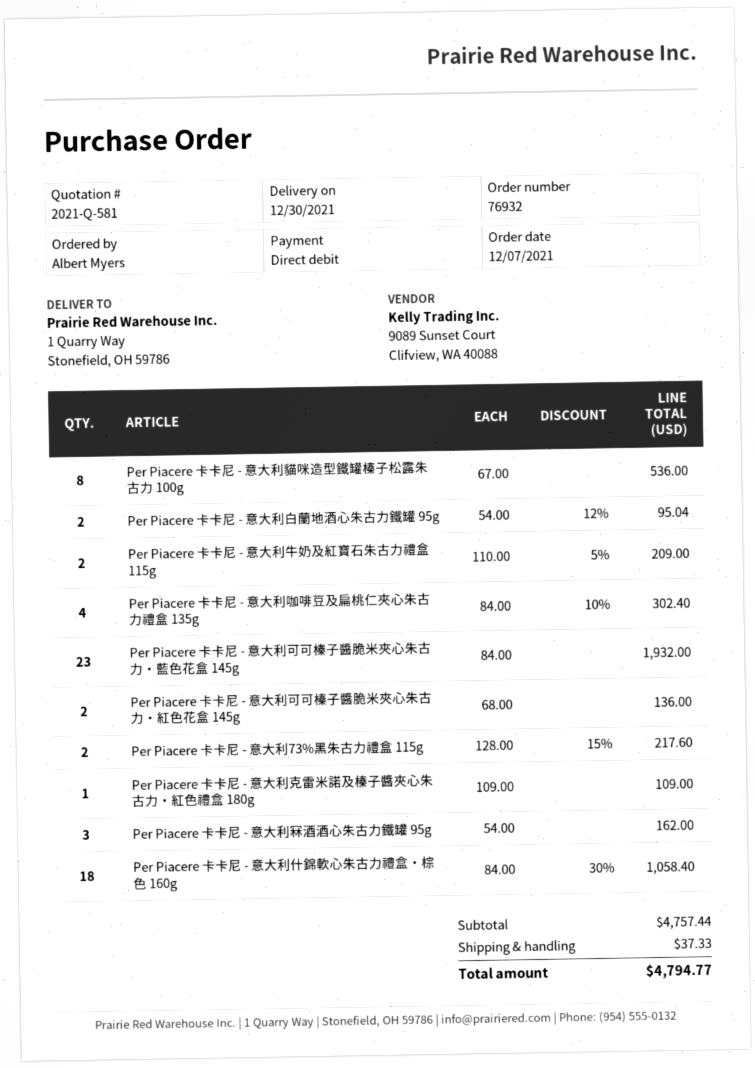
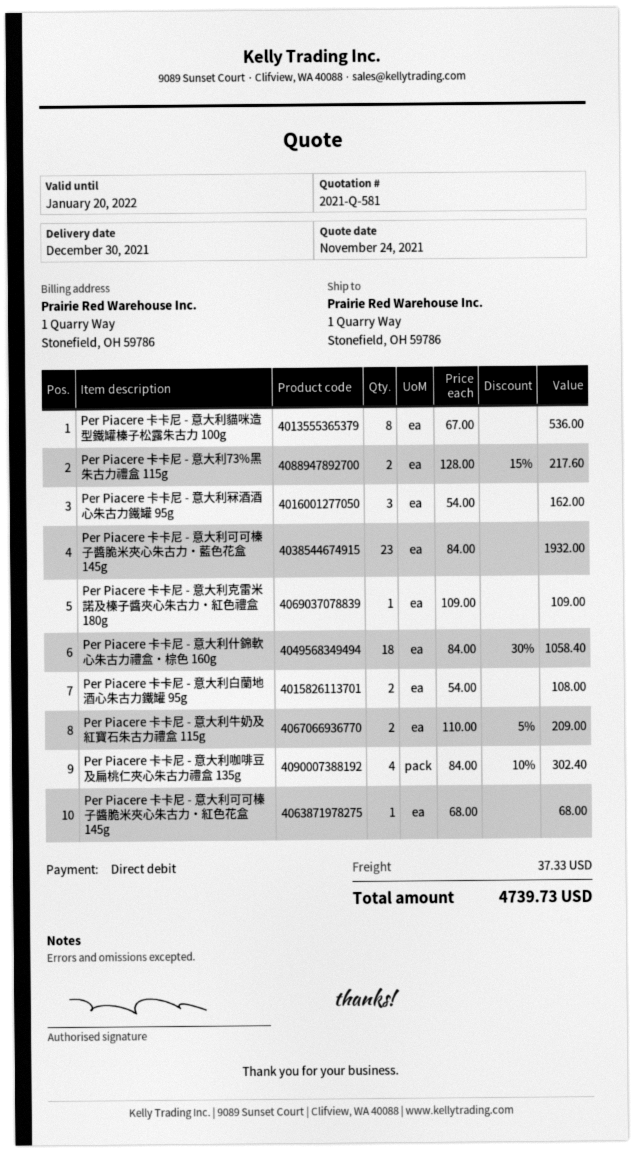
Per Piacere 卡卡尼 - 意大利白蘭地酒心朱古力鐵罐 95g: 2 x 54.00 - 12% = 95.04 -> 2 x 54.00 = 108.00
Per Piacere 卡卡尼 - 意大利可可榛子醬脆米夾心朱古力・紅色花盒 145g: 2 x 68.00 = 136.00 -> 1 x 68.00 = 68.00
total: 4794.77 -> 4739.73

